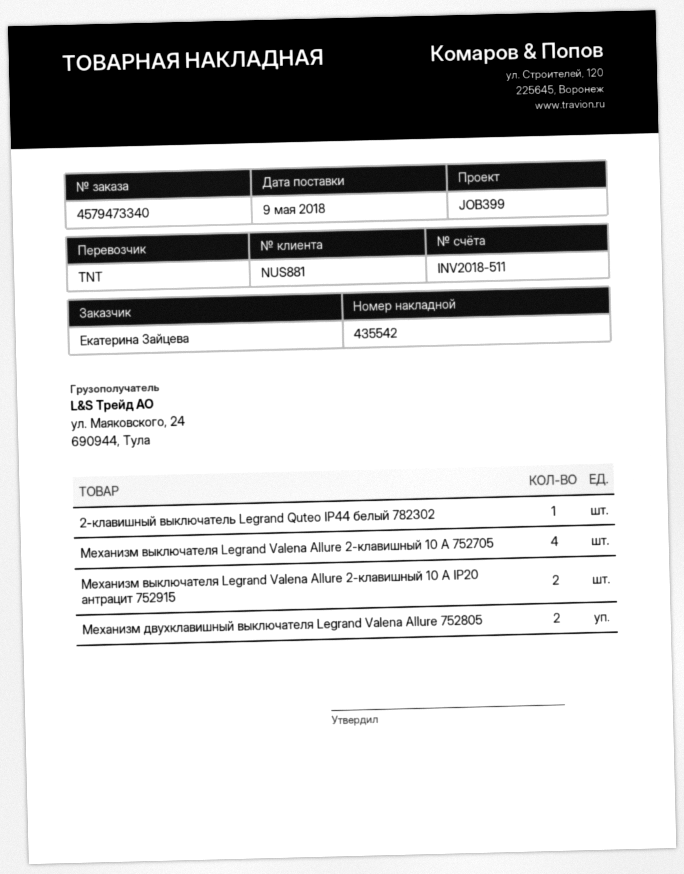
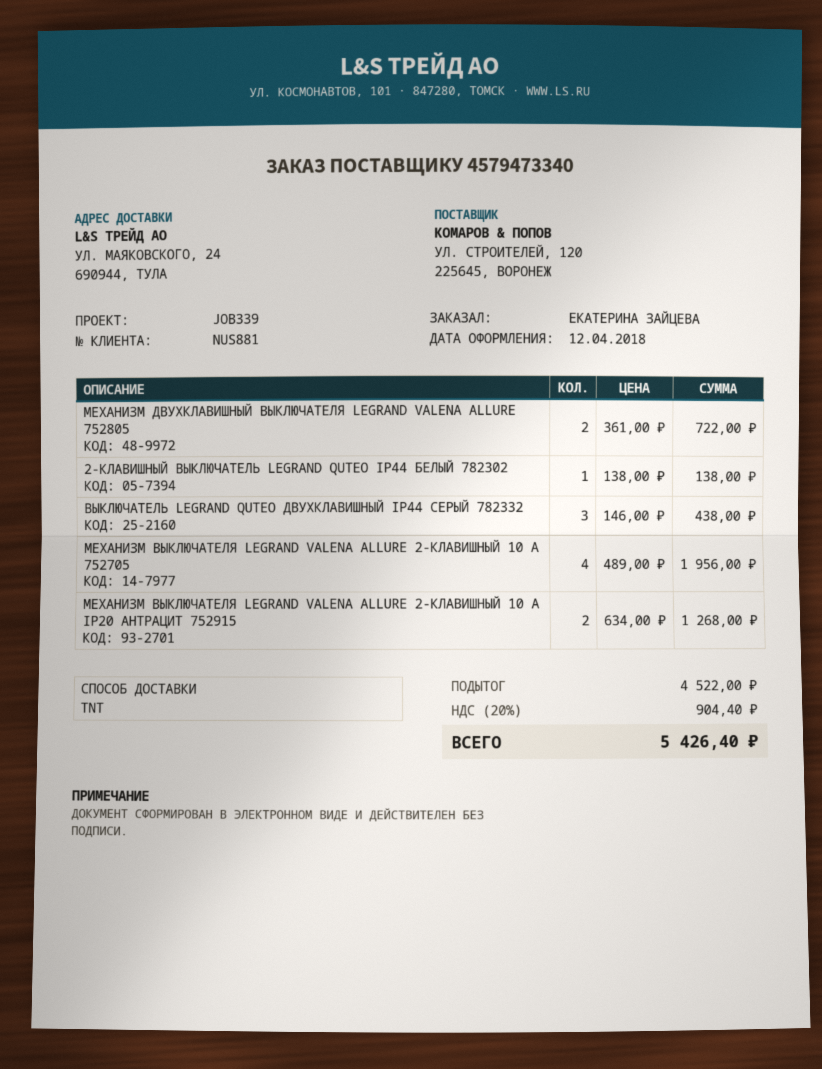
reference: JOB399 -> JOB339
ВЫКЛЮЧАТЕЛЬ LEGRAND QUTEO ДВУХКЛАВИШНЫЙ IP44 СЕРЫЙ 782332: none -> 3

